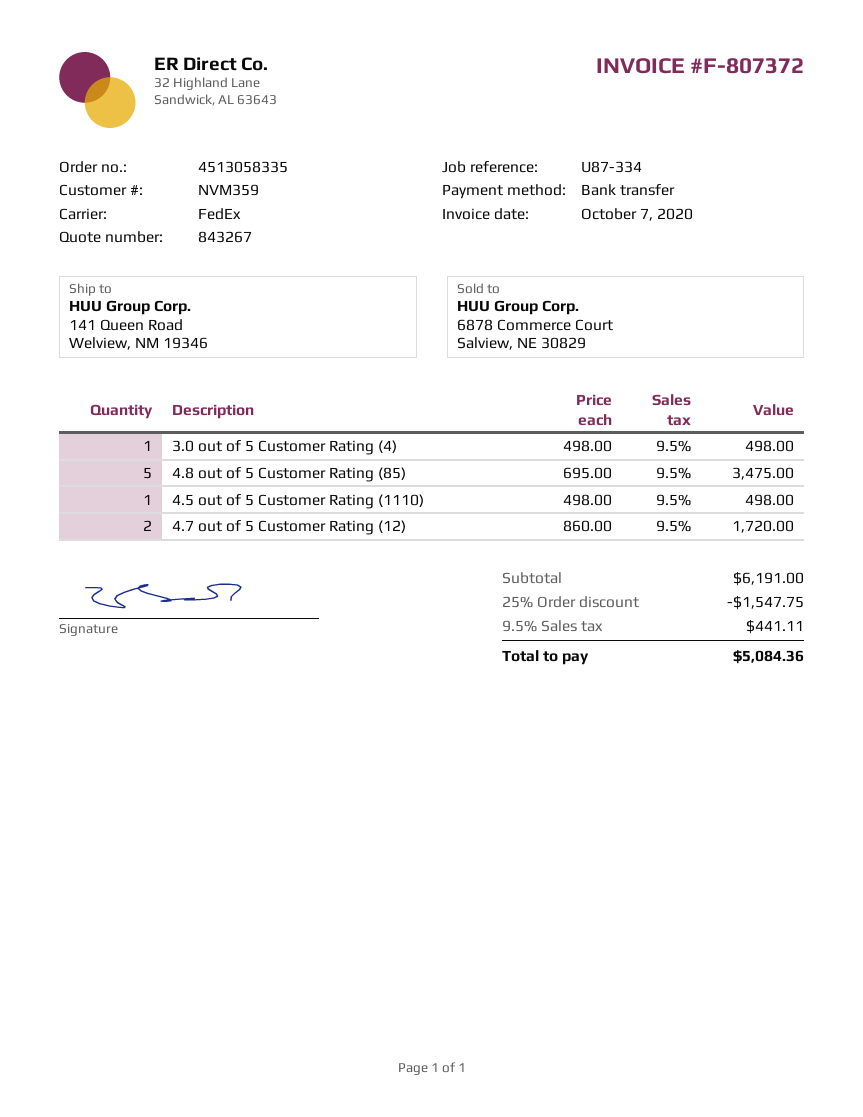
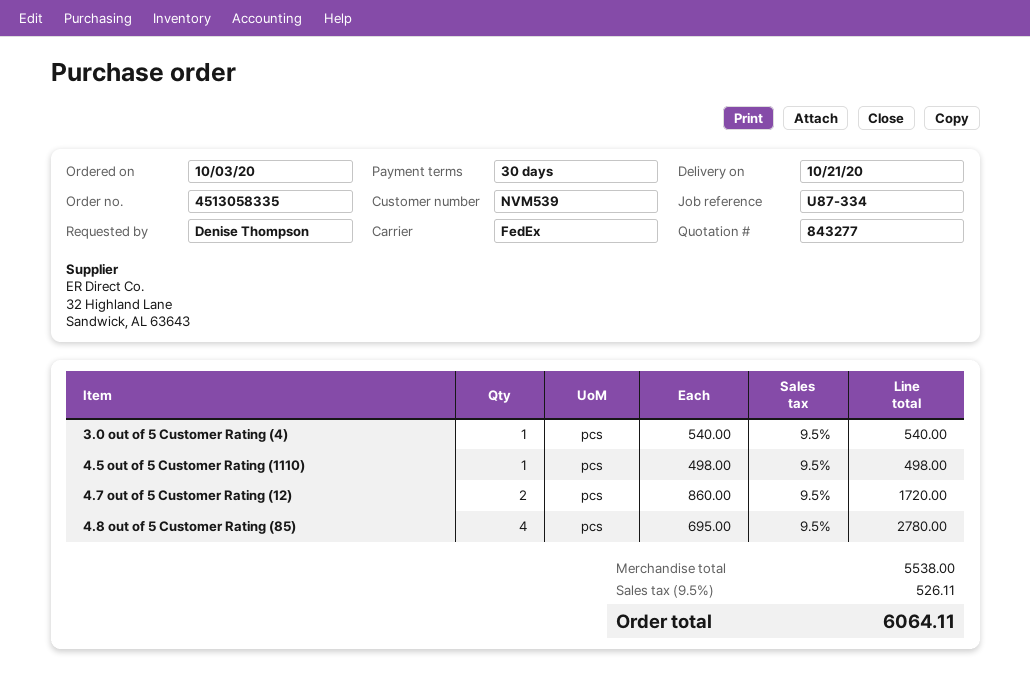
quote number: 843267 -> 843277
customer number: NVM359 -> NVM539
3.0 out of 5 Customer Rating (4): 1 x 498.00 = 498.00 -> 1 x 540.00 = 540.00
4.8 out of 5 Customer Rating (85): 5 x 695.00 = 3475.00 -> 4 x 695.00 = 2780.00
subtotal: 6191.00 -> 5538.00
discount: 25% = 1547.75 -> none
tax: 9.5% = 441.11 -> 9.5% = 526.11
total: 5084.36 -> 6064.11

